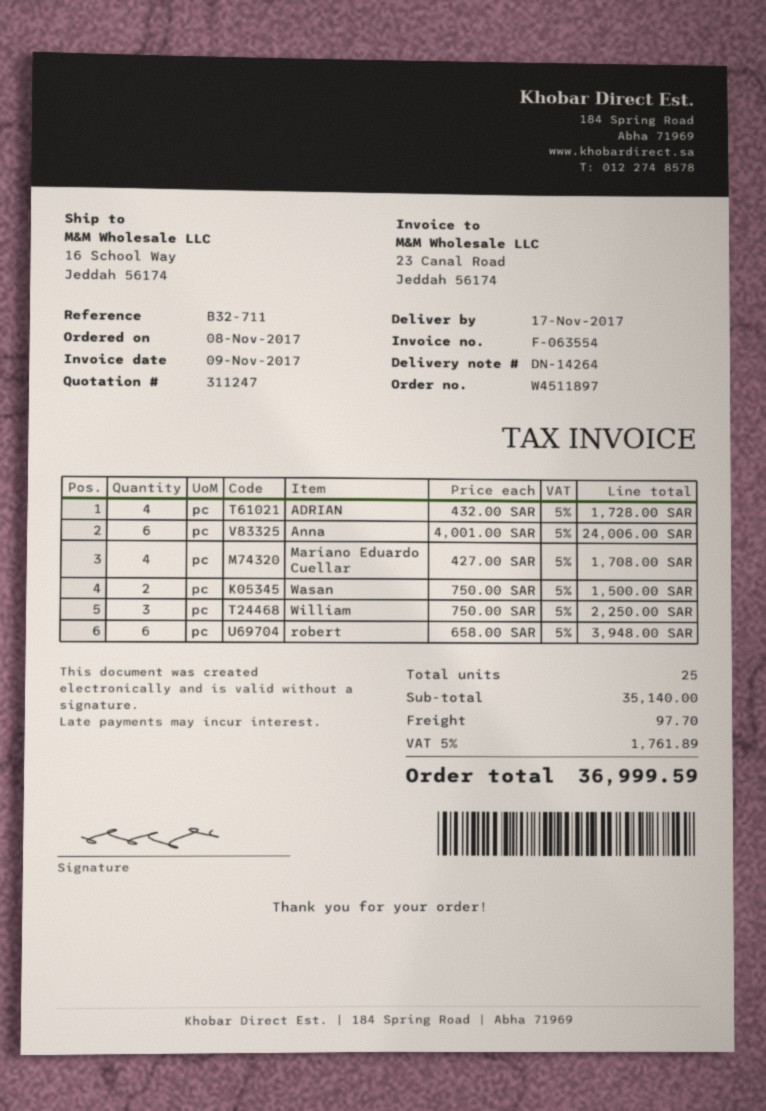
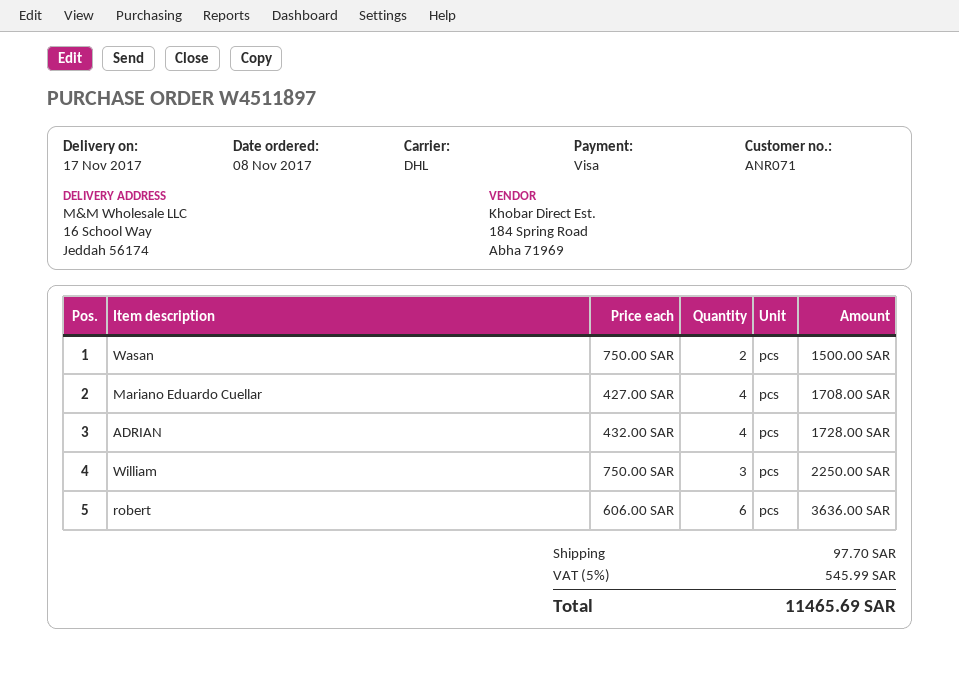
Anna: 6 x 4001.00 = 24006.00 -> none
robert: 6 x 658.00 = 3948.00 -> 6 x 606.00 = 3636.00
tax: 5% = 1761.89 -> 5% = 545.99
total: 36999.59 -> 11465.69

